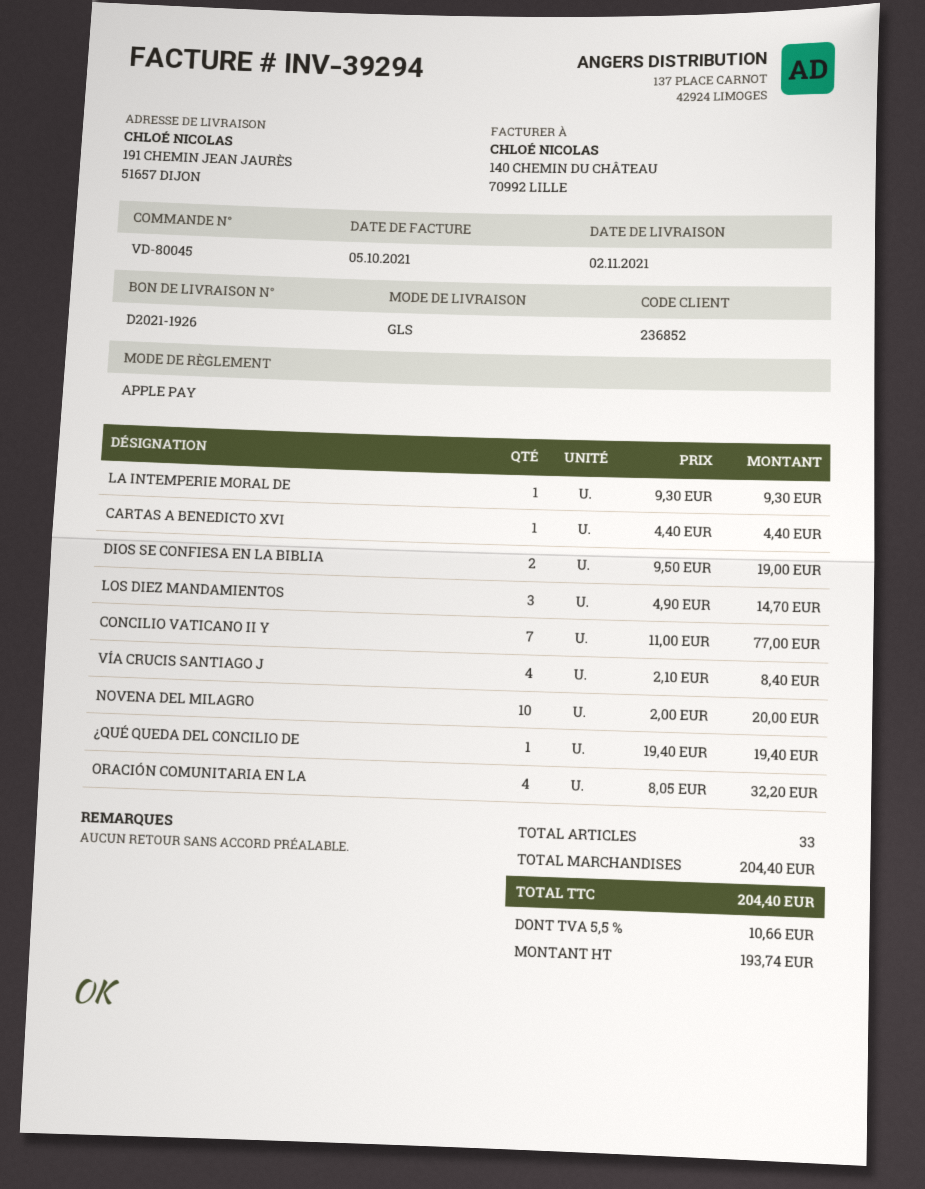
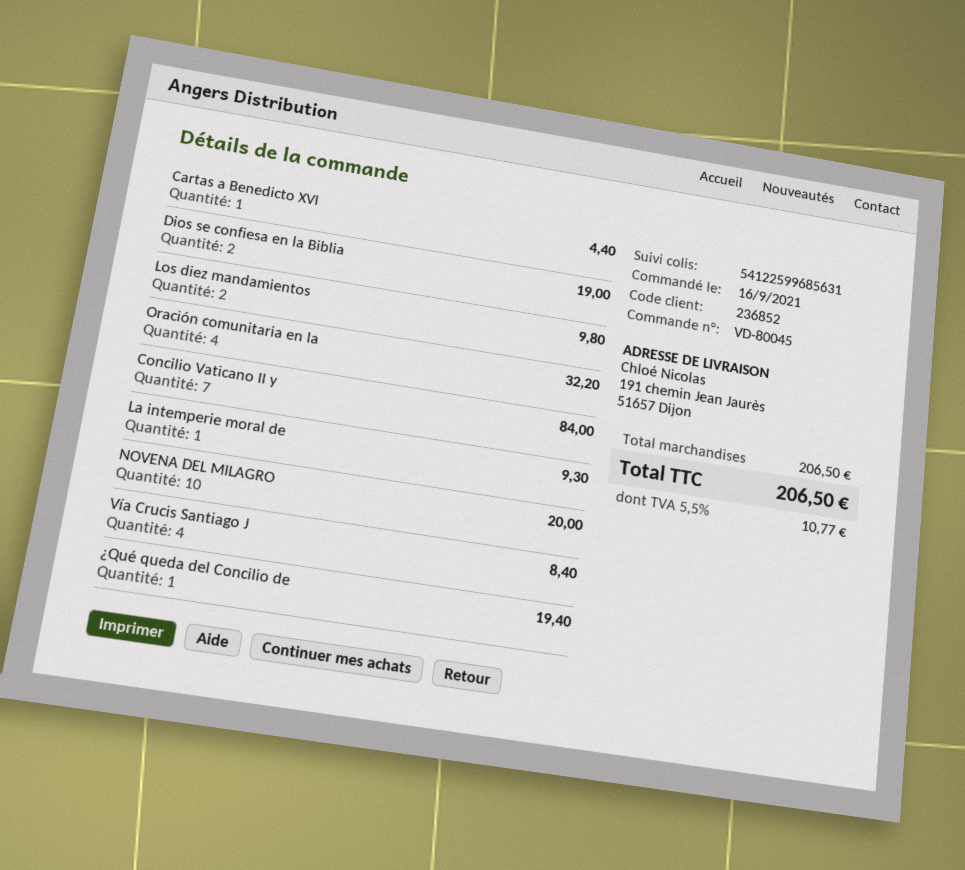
LOS DIEZ MANDAMIENTOS: 3 for 14.70 -> 2 for 9.80
CONCILIO VATICANO II Y: 7 for 77.00 -> 7 for 84.00
subtotal: 204.40 -> 206.50
tax: 5.5% = 10.66 -> 5.5% = 10.77
total: 204.40 -> 206.50

